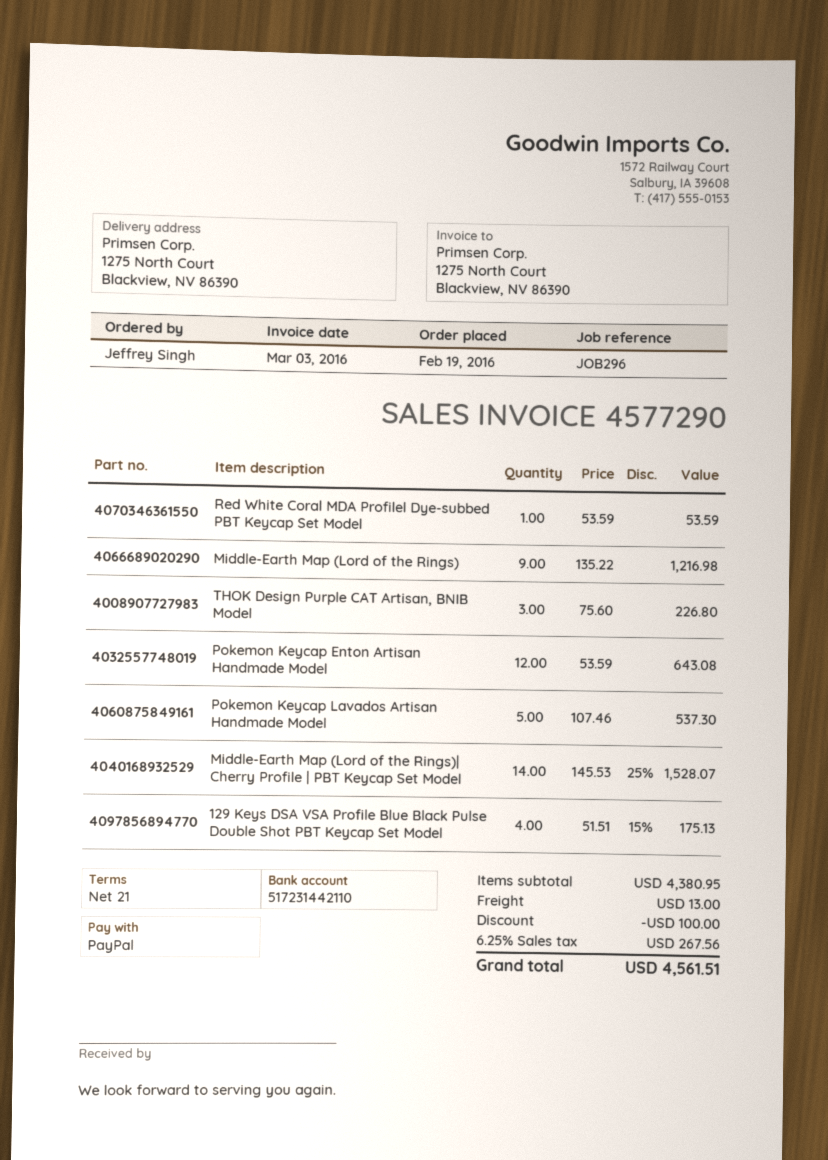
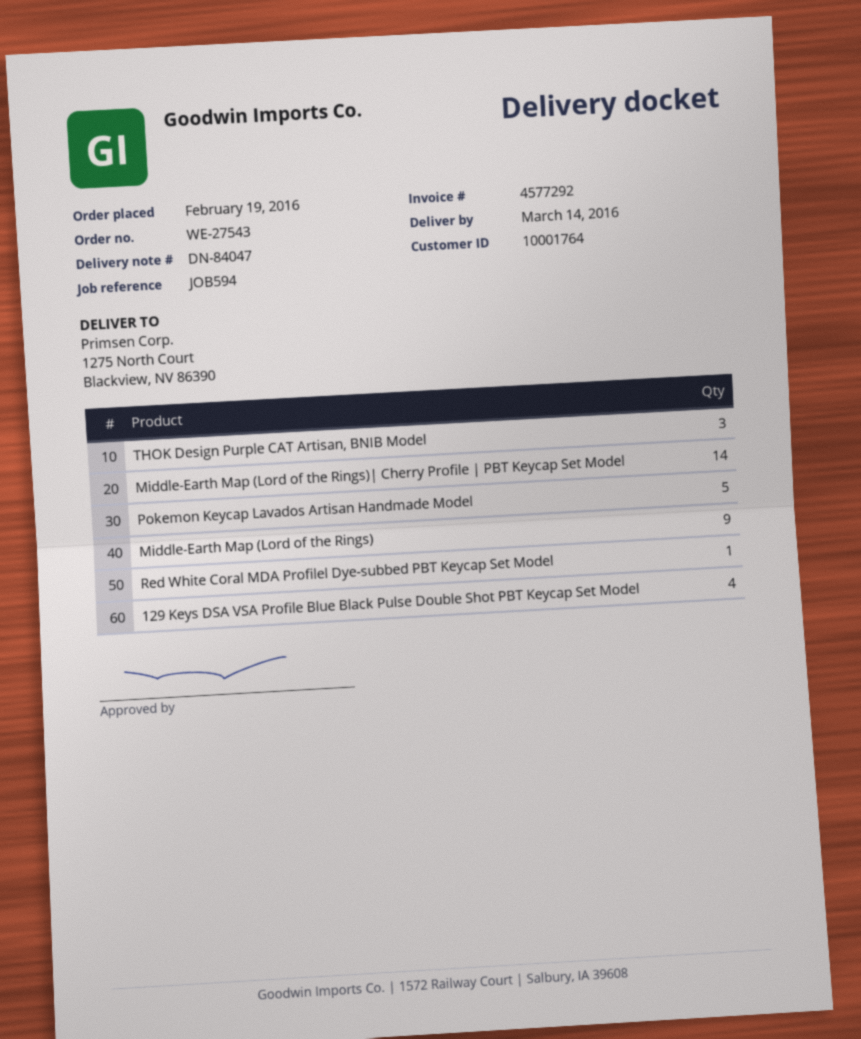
invoice number: 4577290 -> 4577292
reference: JOB296 -> JOB594
Pokemon Keycap Enton Artisan Handmade Model: 12 -> none

